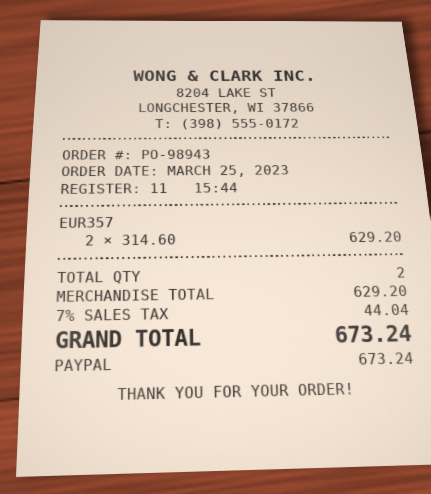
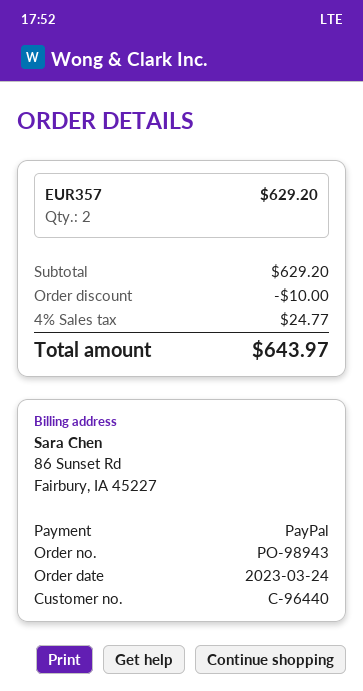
order date: 2023-03-25 -> 2023-03-24
discount: none -> 10.00
tax: 7% = 44.04 -> 4% = 24.77
total: 673.24 -> 643.97

